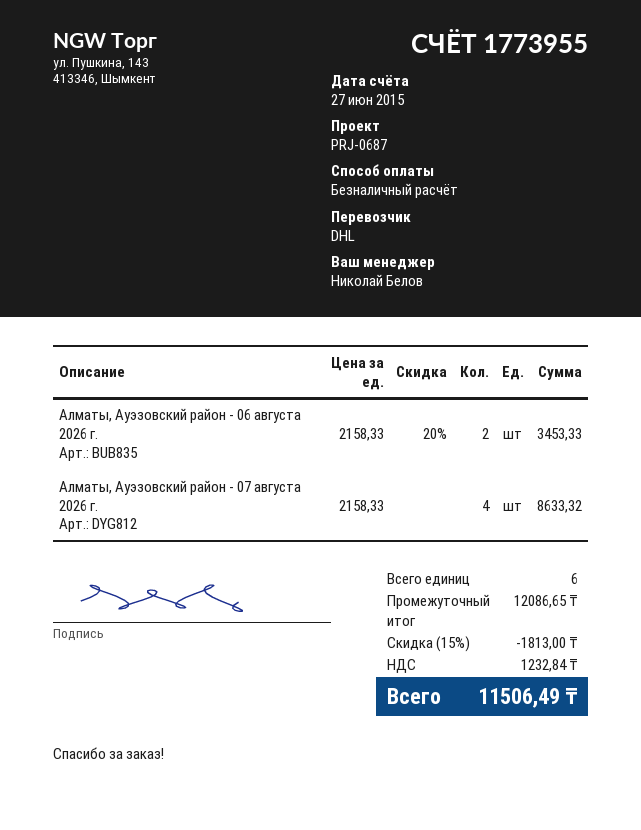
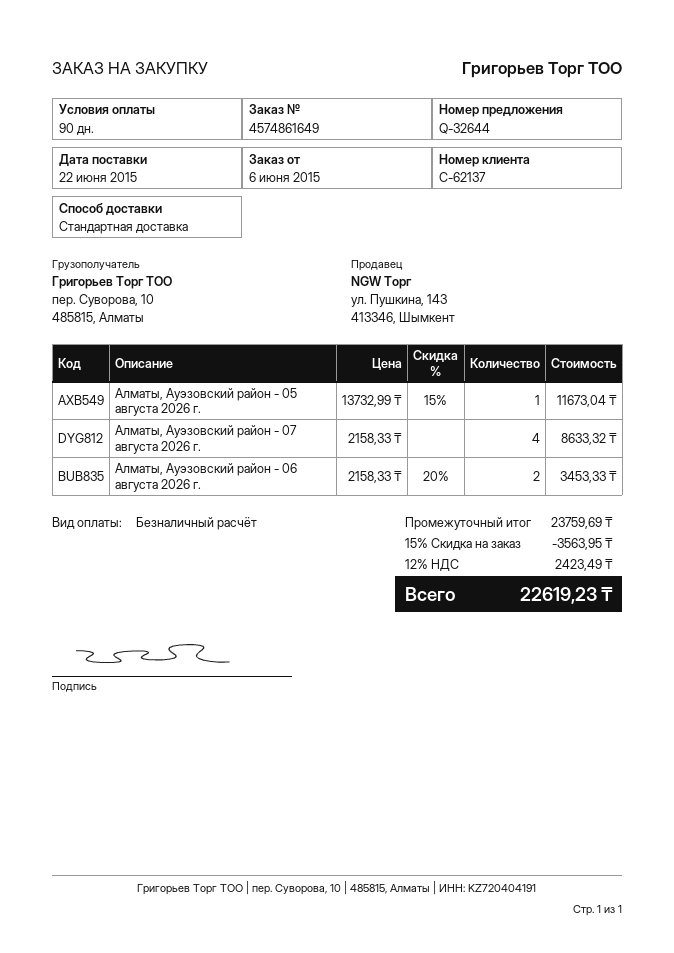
shipping method: DHL -> standard
Алматы, Ауэзовский район - 05 августа 2026 г.: none -> 1 x 13732.99 - 15% = 11673.04
subtotal: 12086.65 -> 23759.69
discount: 15% = 1813.00 -> 15% = 3563.95
tax: 1232.84 -> 2423.49
total: 11506.49 -> 22619.23

